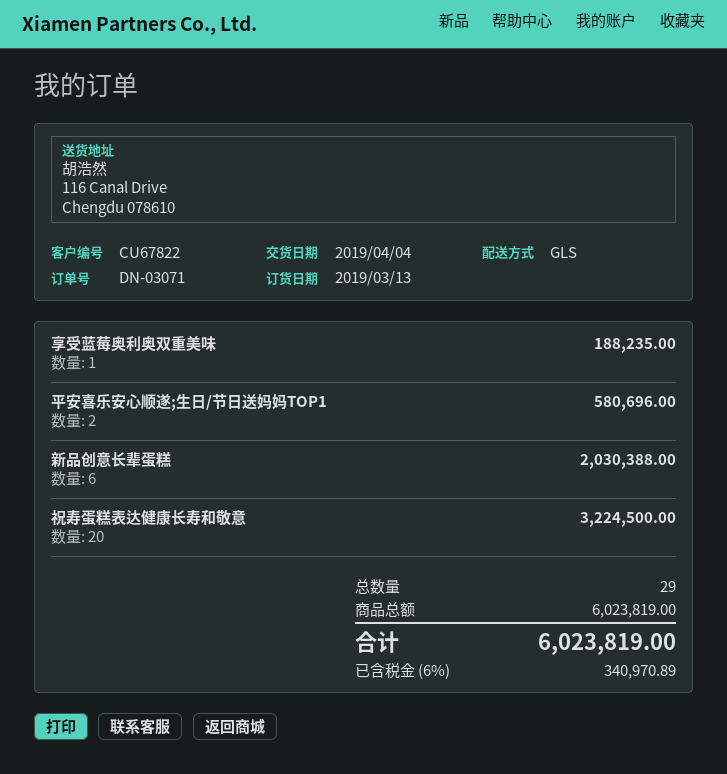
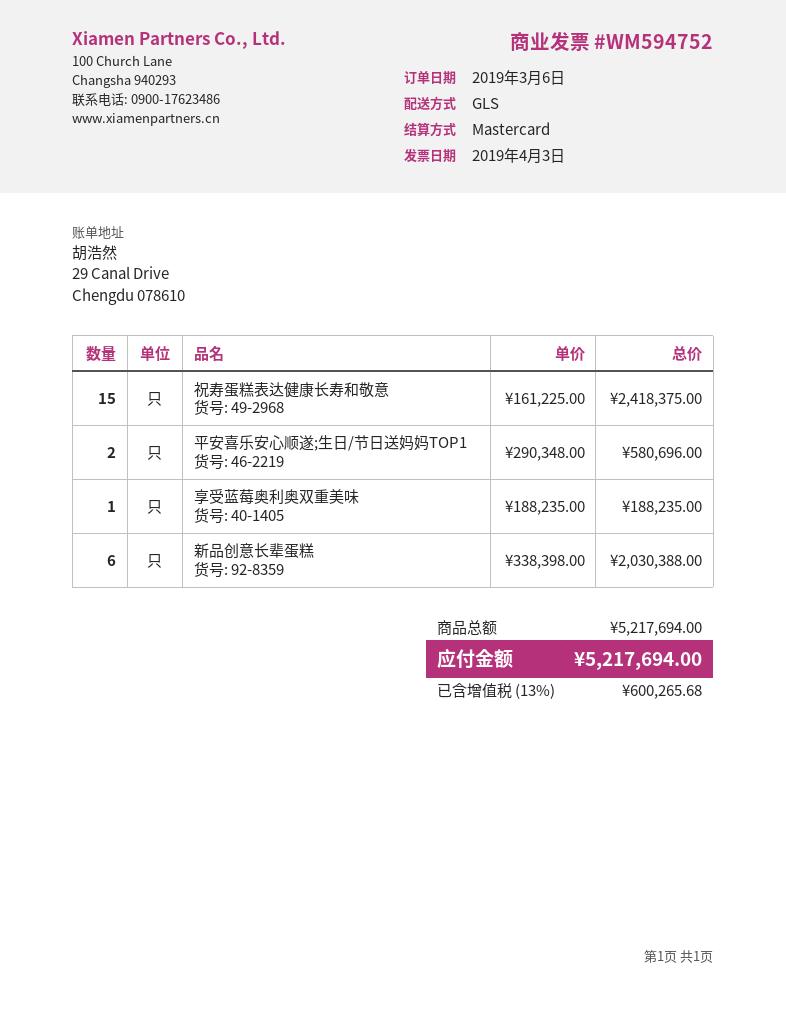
order date: 2019-03-13 -> 2019-03-06
祝寿蛋糕表达健康长寿和敬意: 20 for 3224500.00 -> 15 for 2418375.00
subtotal: 6023819.00 -> 5217694.00
tax: 6% = 340970.89 -> 13% = 600265.68
total: 6023819.00 -> 5217694.00

